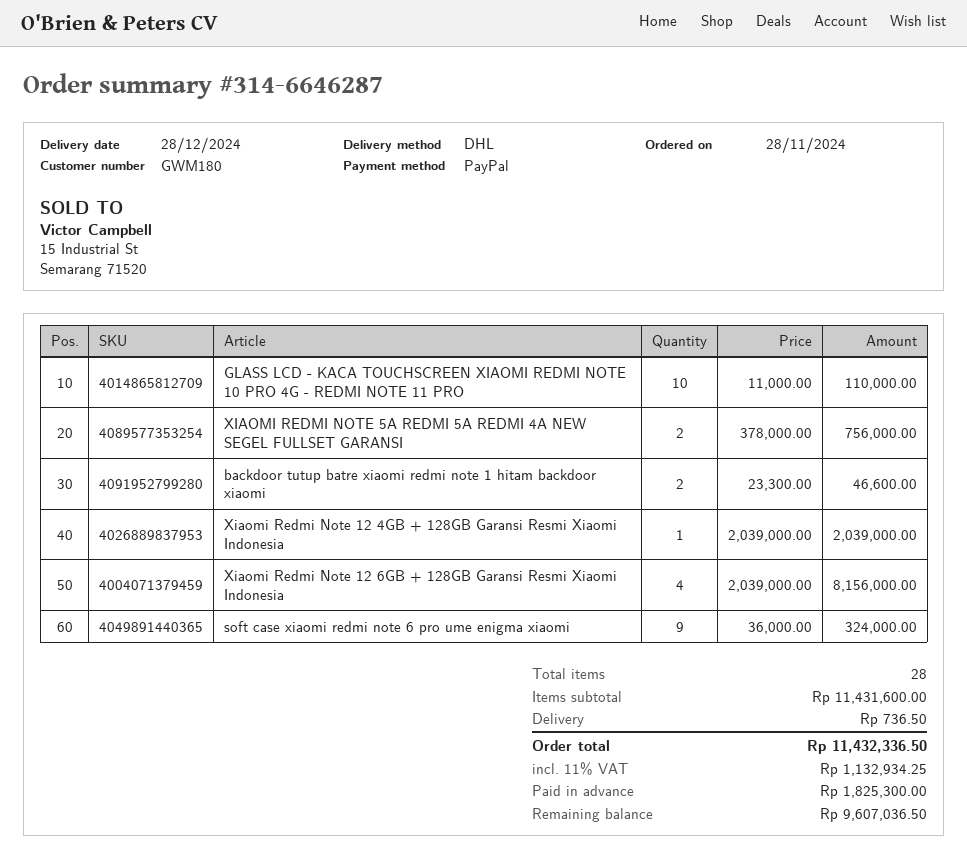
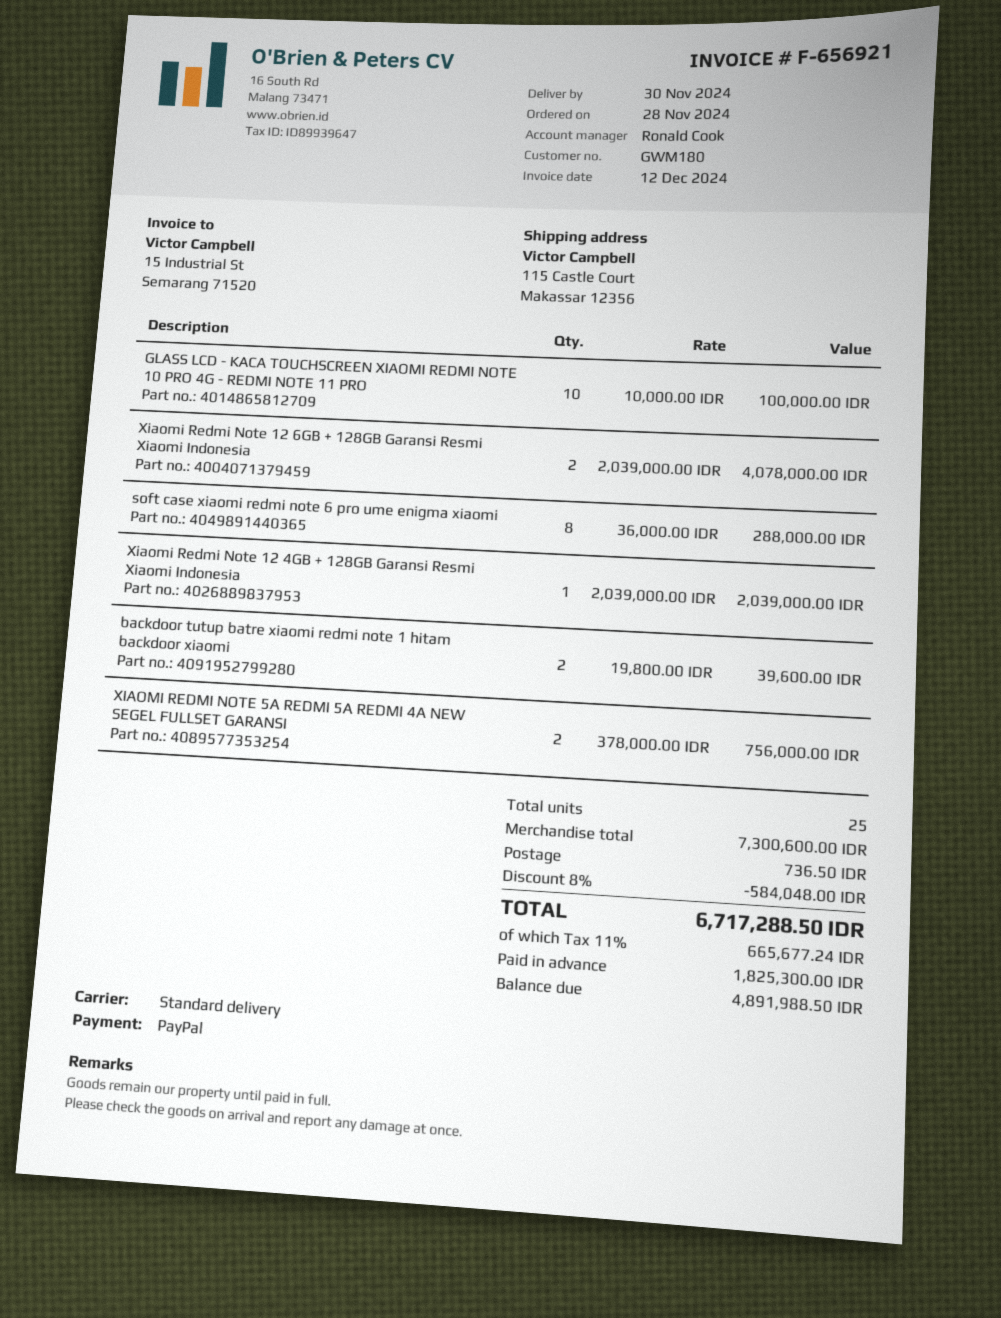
delivery date: 2024-12-28 -> 2024-11-30
shipping method: DHL -> standard
GLASS LCD - KACA TOUCHSCREEN XIAOMI REDMI NOTE 10 PRO 4G - REDMI NOTE 11 PRO: 10 x 11000.00 = 110000.00 -> 10 x 10000.00 = 100000.00
backdoor tutup batre xiaomi redmi note 1 hitam backdoor xiaomi: 2 x 23300.00 = 46600.00 -> 2 x 19800.00 = 39600.00
Xiaomi Redmi Note 12 6GB + 128GB Garansi Resmi Xiaomi Indonesia: 4 x 2039000.00 = 8156000.00 -> 2 x 2039000.00 = 4078000.00
soft case xiaomi redmi note 6 pro ume enigma xiaomi: 9 x 36000.00 = 324000.00 -> 8 x 36000.00 = 288000.00
total quantity: 28 -> 25
subtotal: 11431600.00 -> 7300600.00
discount: none -> 8% = 584048.00
tax: 11% = 1132934.25 -> 11% = 665677.24
total: 11432336.50 -> 6717288.50
balance: 9607036.50 -> 4891988.50

